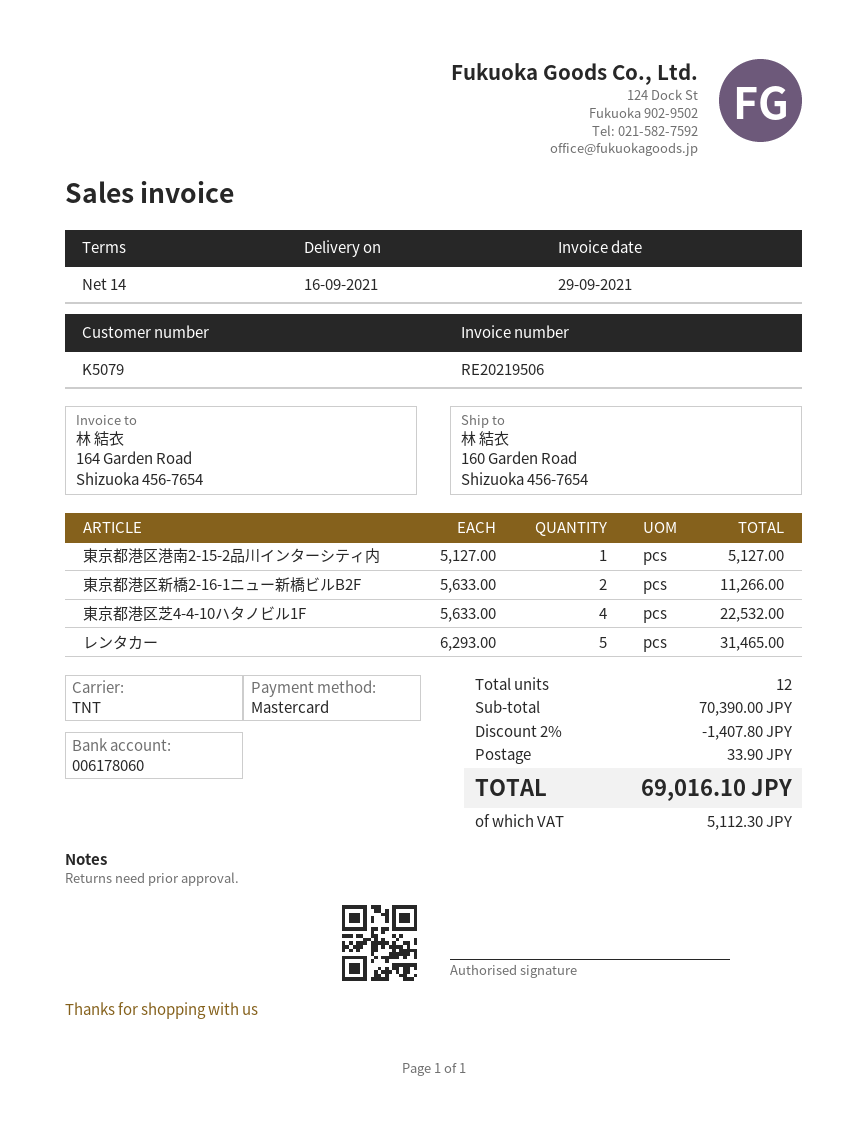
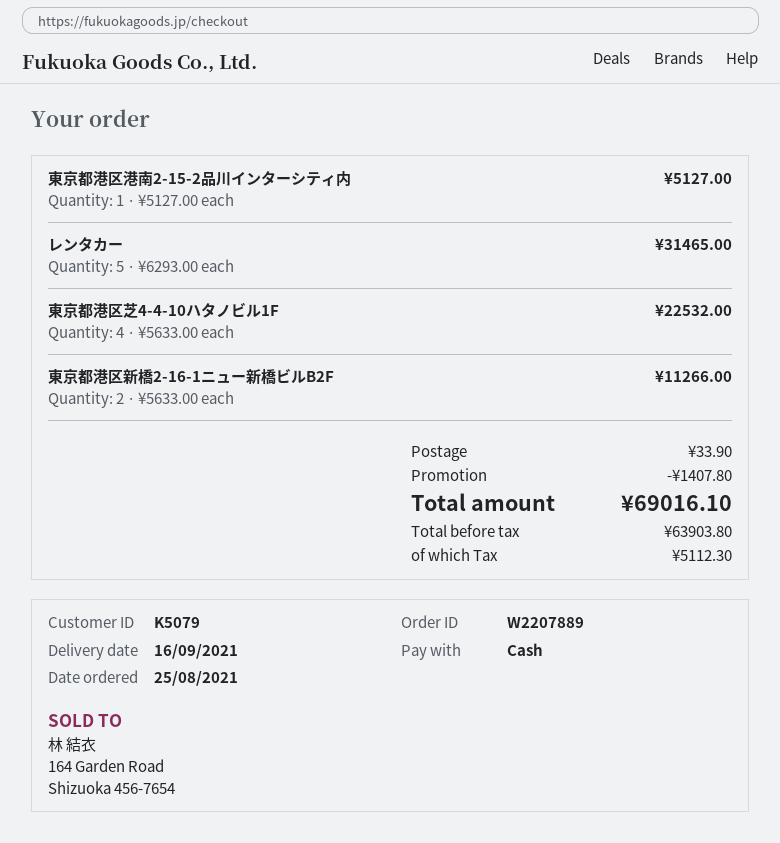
payment method: Mastercard -> cash

